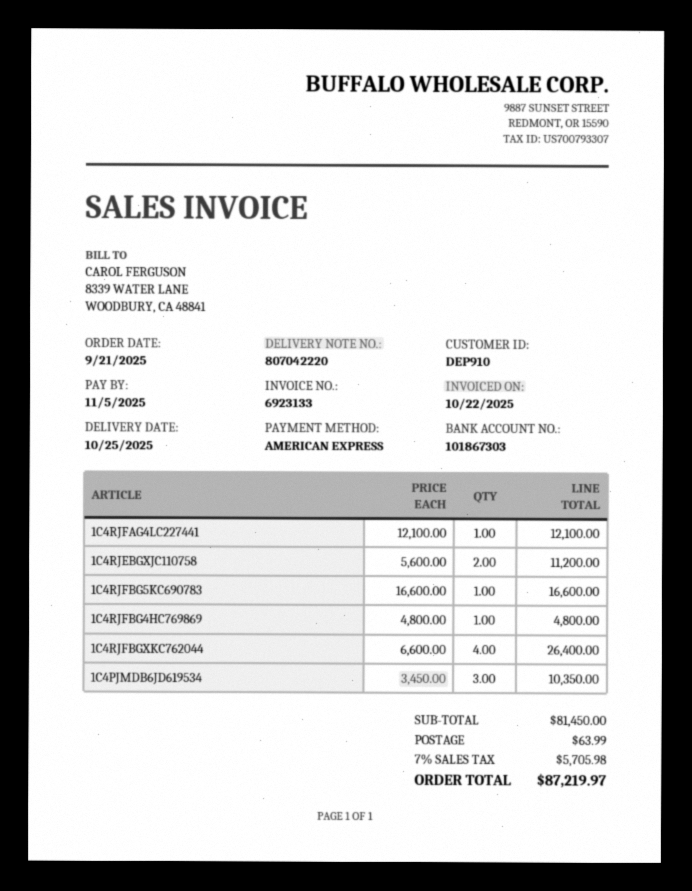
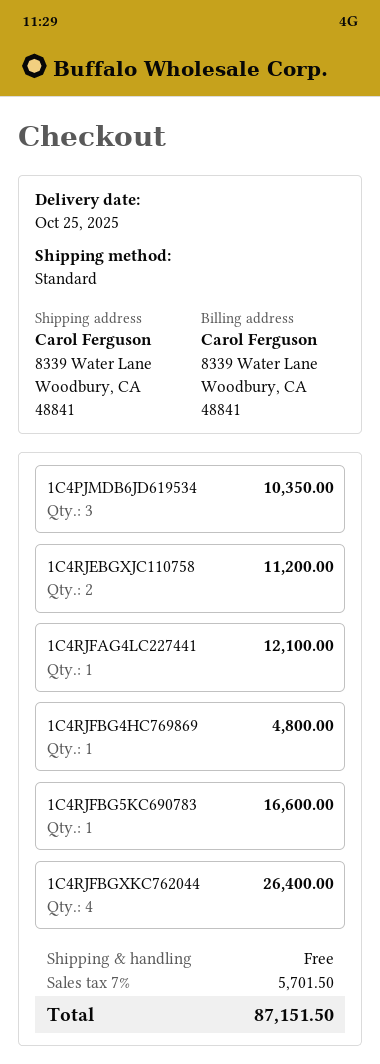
shipping: 63.99 -> 0.00
tax: 7% = 5705.98 -> 7% = 5701.50
total: 87219.97 -> 87151.50

